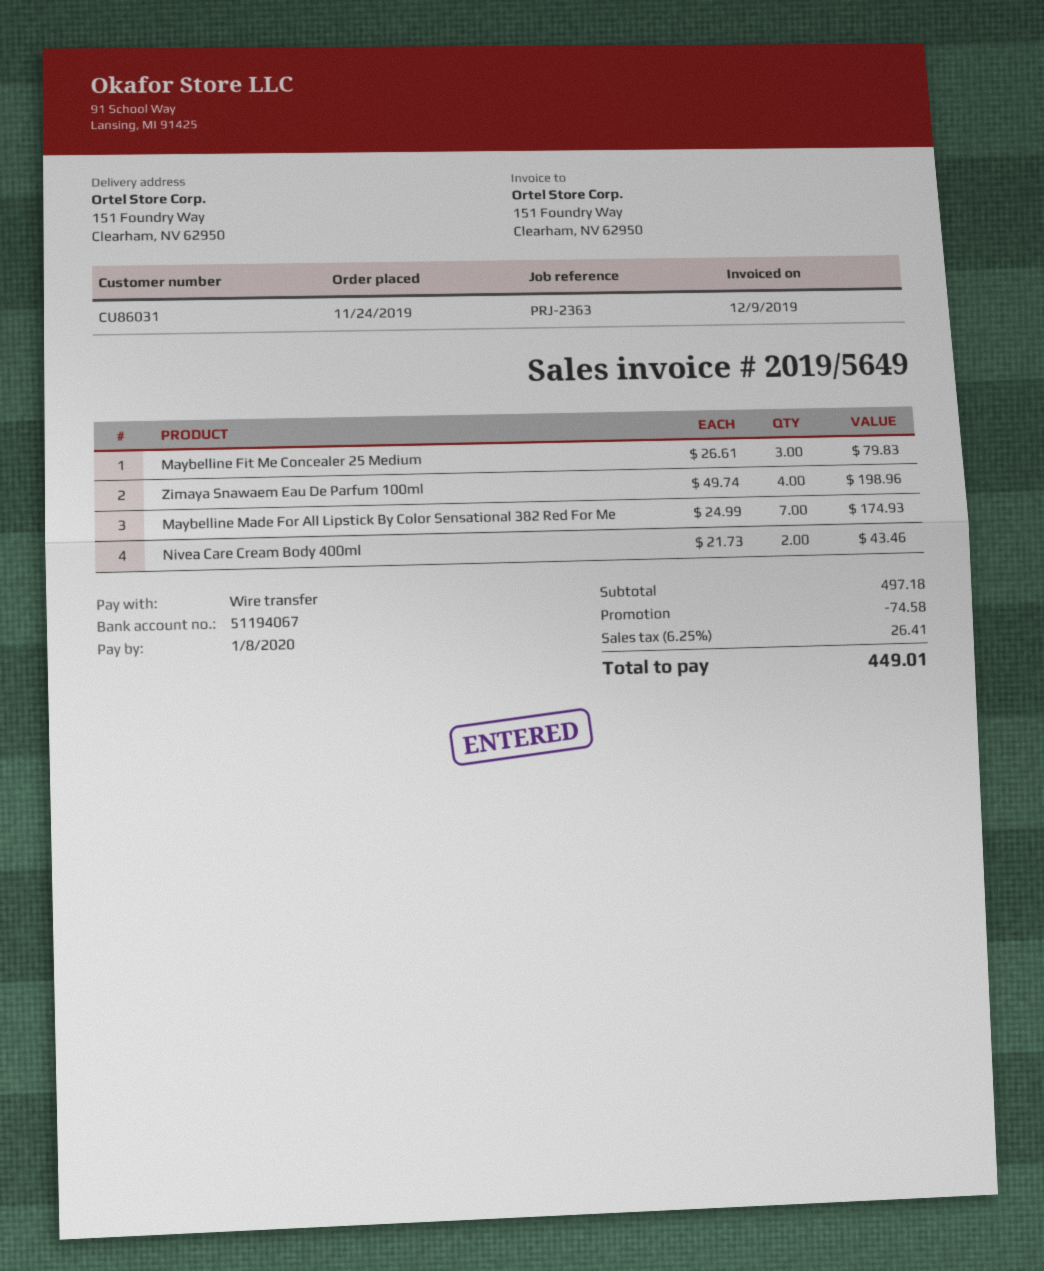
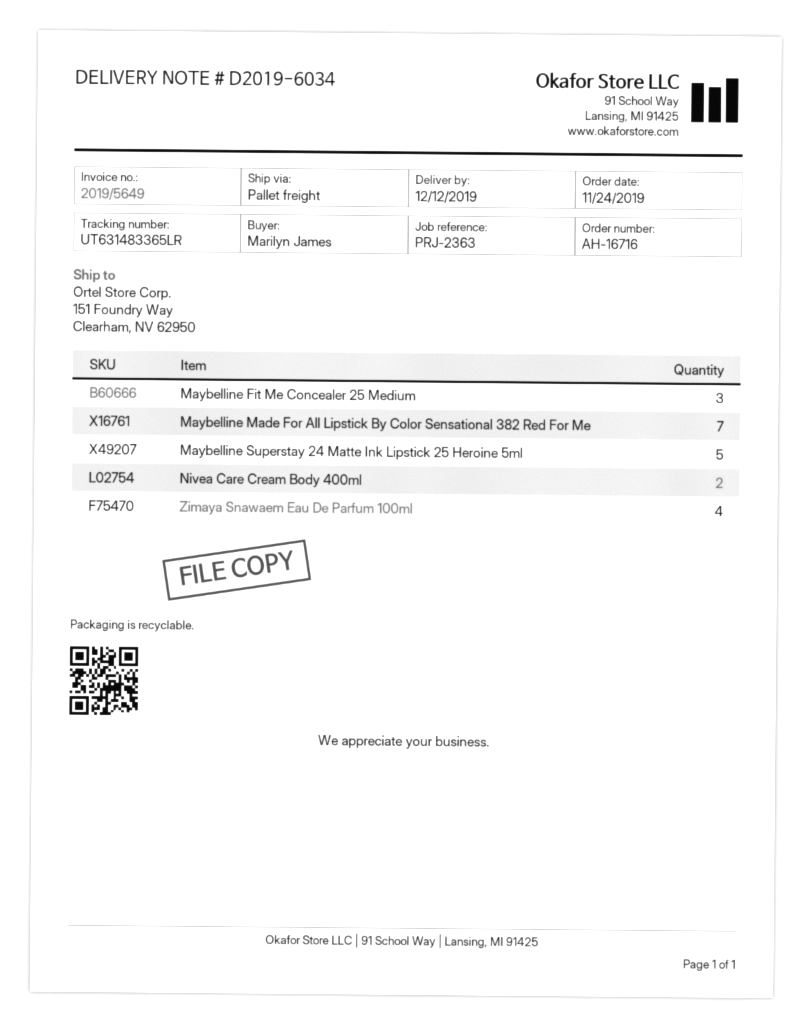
Maybelline Superstay 24 Matte Ink Lipstick 25 Heroine 5ml: none -> 5

